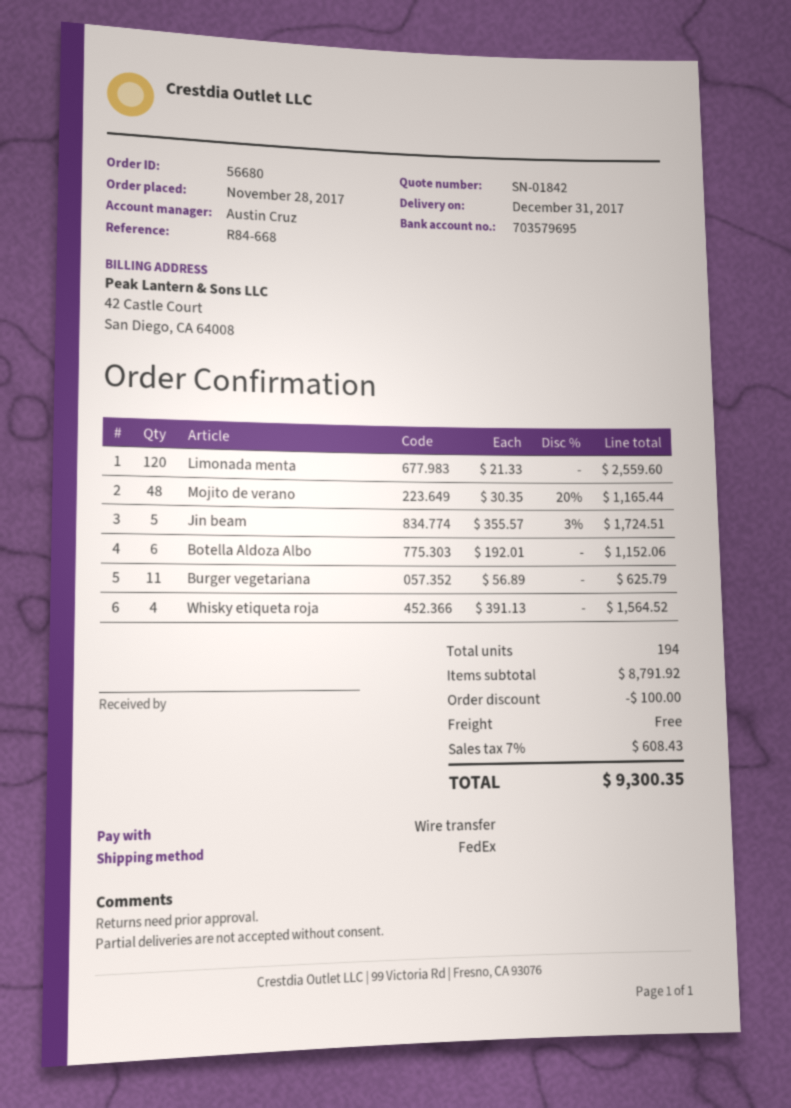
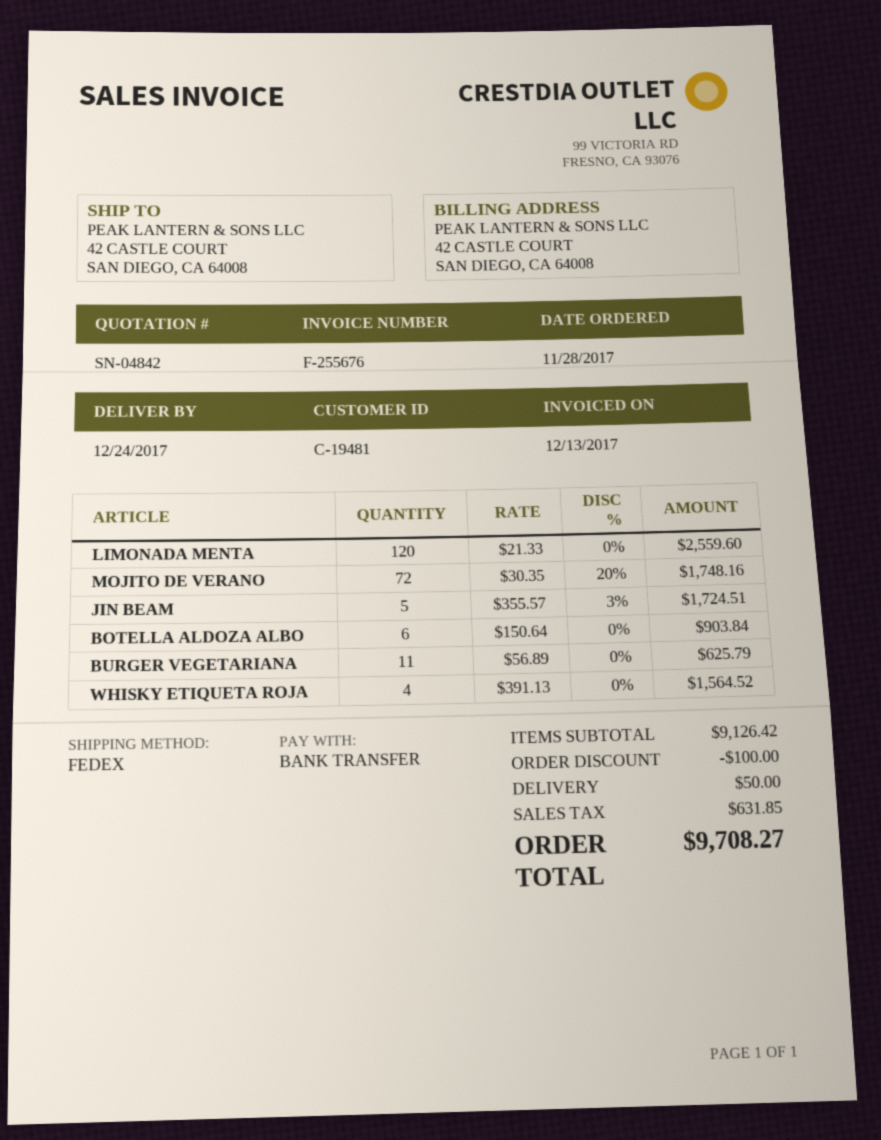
quote number: SN-01842 -> SN-04842
delivery date: 2017-12-31 -> 2017-12-24
Mojito de verano: 48 x 30.35 - 20% = 1165.44 -> 72 x 30.35 - 20% = 1748.16
Botella Aldoza Albo: 6 x 192.01 = 1152.06 -> 6 x 150.64 = 903.84
subtotal: 8791.92 -> 9126.42
shipping: 0.00 -> 50.00
tax: 608.43 -> 631.85
total: 9300.35 -> 9708.27

